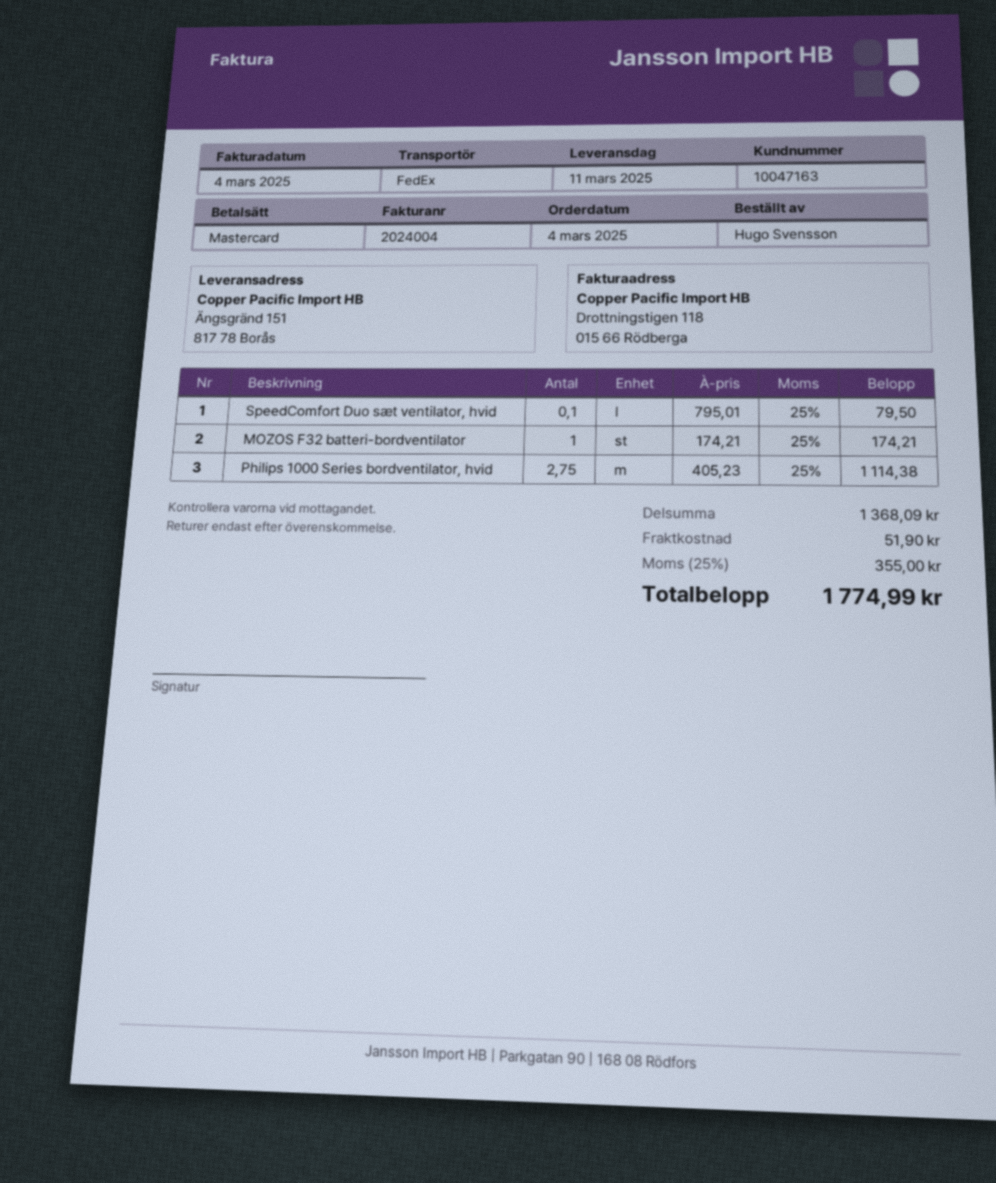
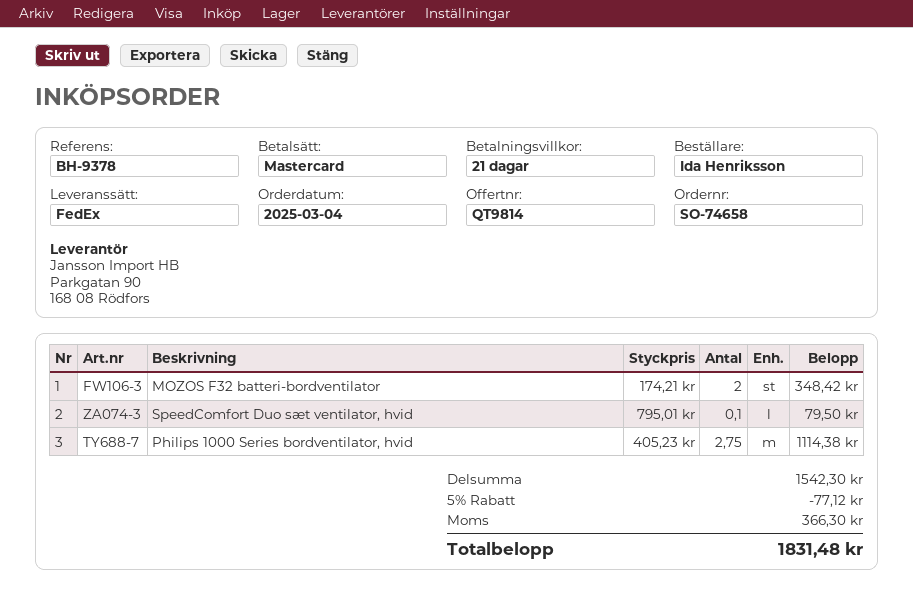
ordered by: Hugo Svensson -> Ida Henriksson
MOZOS F32 batteri-bordventilator: 1 x 174.21 = 174.21 -> 2 x 174.21 = 348.42
subtotal: 1368.09 -> 1542.30
discount: none -> 5% = 77.12
shipping: 51.90 -> none
tax: 355.00 -> 366.30
total: 1774.99 -> 1831.48

